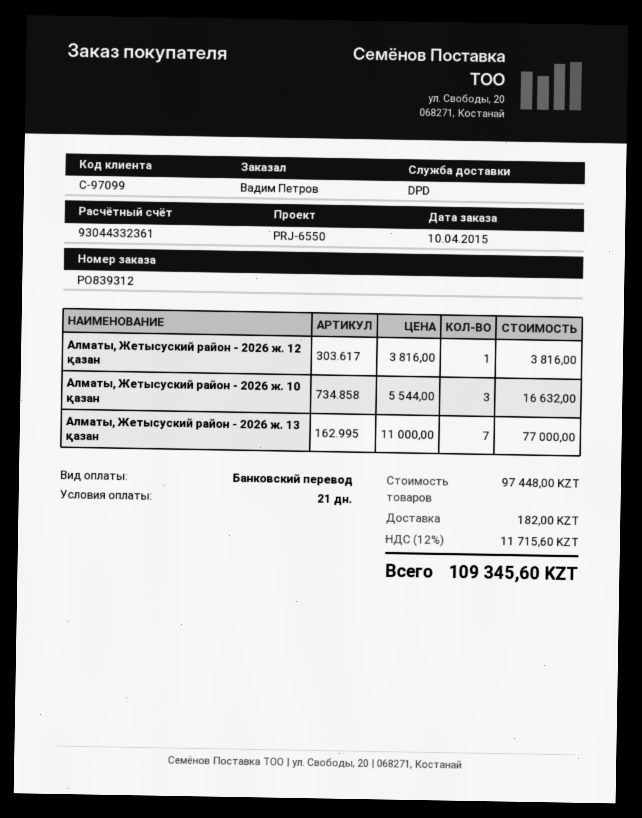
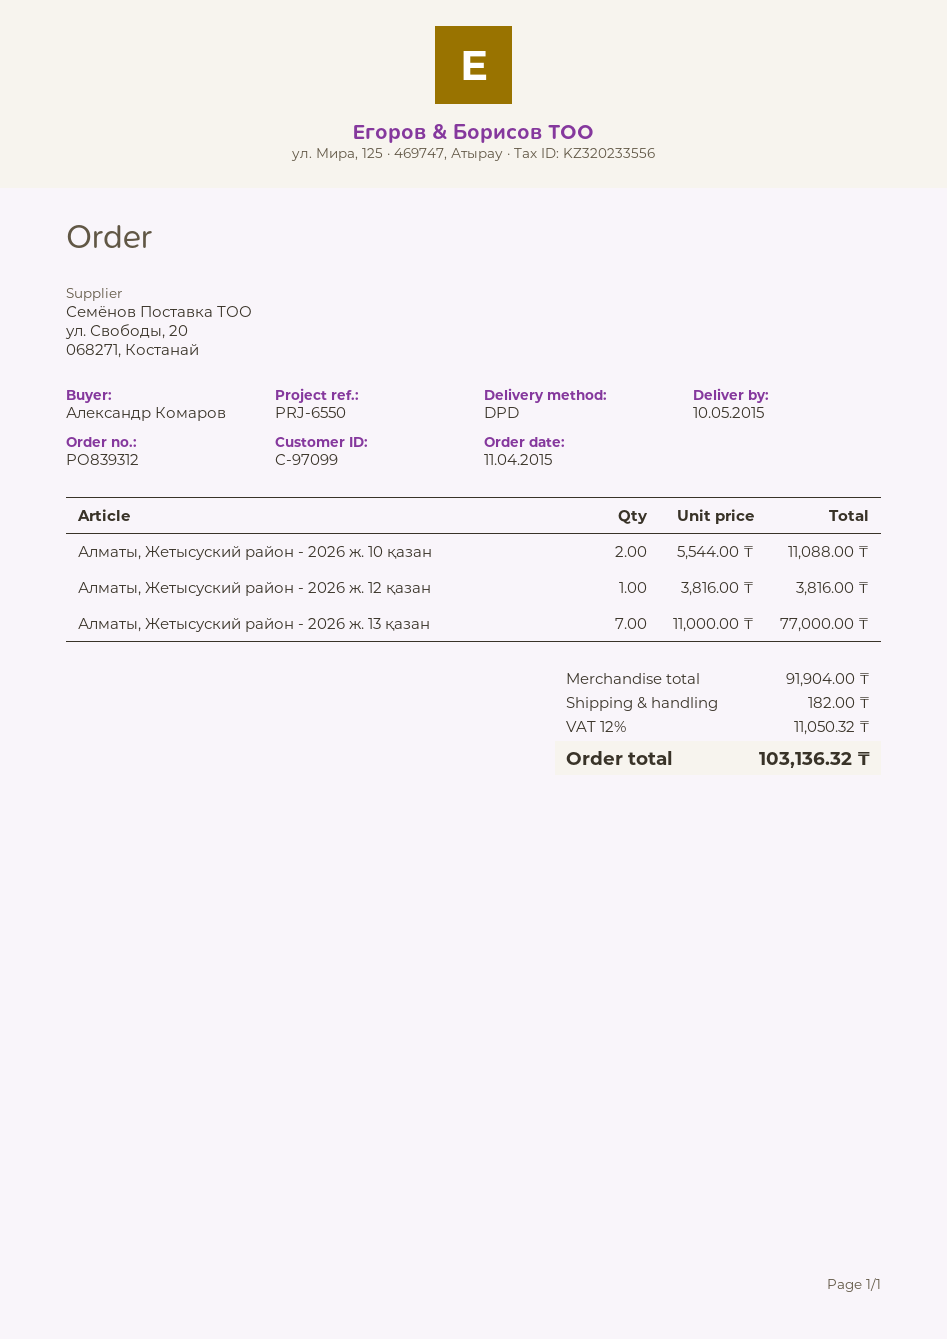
order date: 2015-04-10 -> 2015-04-11
ordered by: Вадим Петров -> Александр Комаров
Алматы, Жетысуский район - 2026 ж. 10 қазан: 3 x 5544.00 = 16632.00 -> 2 x 5544.00 = 11088.00
subtotal: 97448.00 -> 91904.00
tax: 12% = 11715.60 -> 12% = 11050.32
total: 109345.60 -> 103136.32

